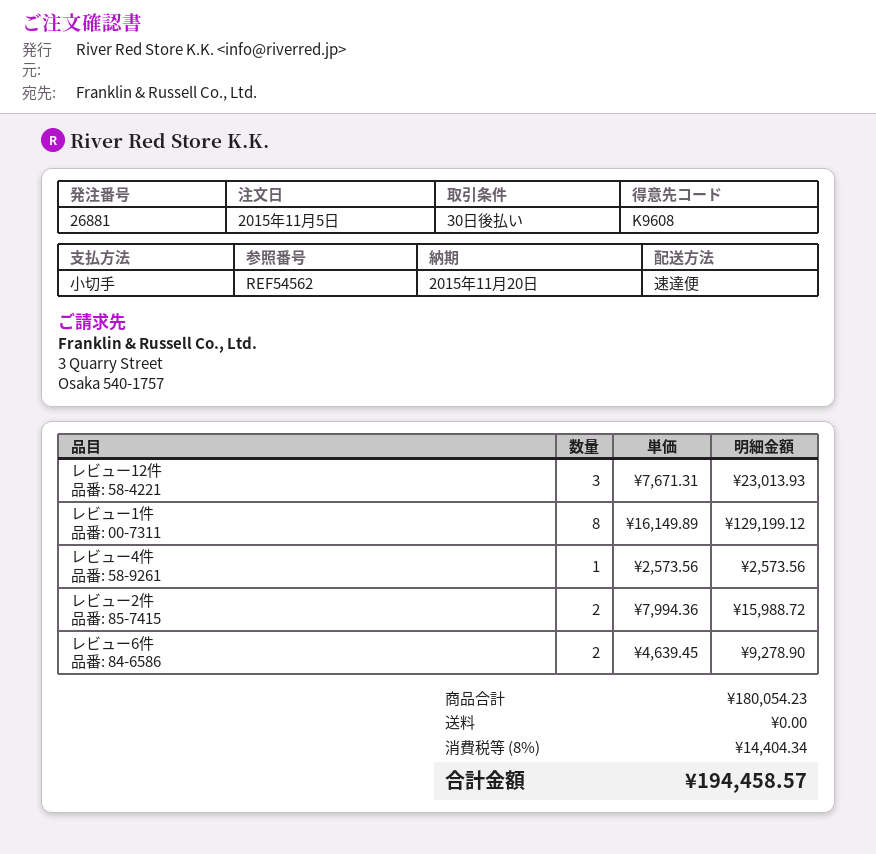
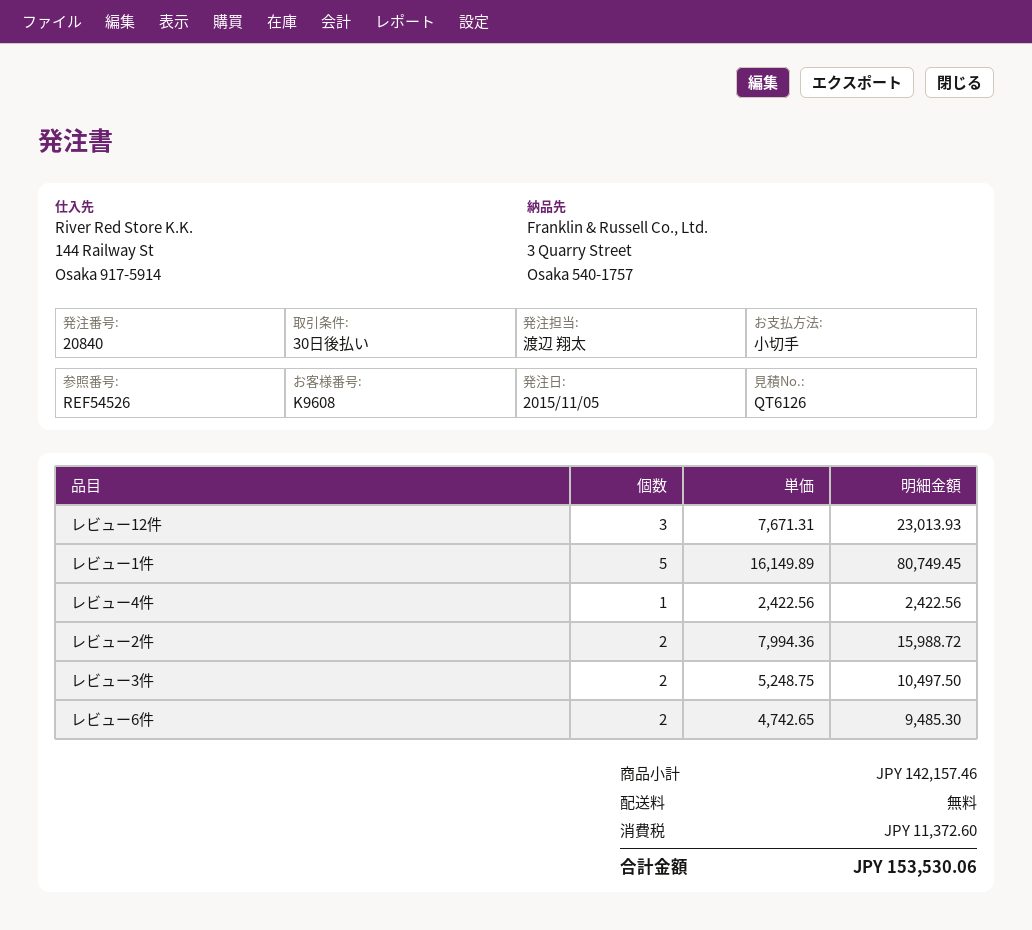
order number: 26881 -> 20840
reference: REF54562 -> REF54526
レビュー1件: 8 x 16149.89 = 129199.12 -> 5 x 16149.89 = 80749.45
レビュー4件: 1 x 2573.56 = 2573.56 -> 1 x 2422.56 = 2422.56
レビュー6件: 2 x 4639.45 = 9278.90 -> 2 x 4742.65 = 9485.30
レビュー3件: none -> 2 x 5248.75 = 10497.50
subtotal: 180054.23 -> 142157.46
tax: 14404.34 -> 11372.60
total: 194458.57 -> 153530.06

